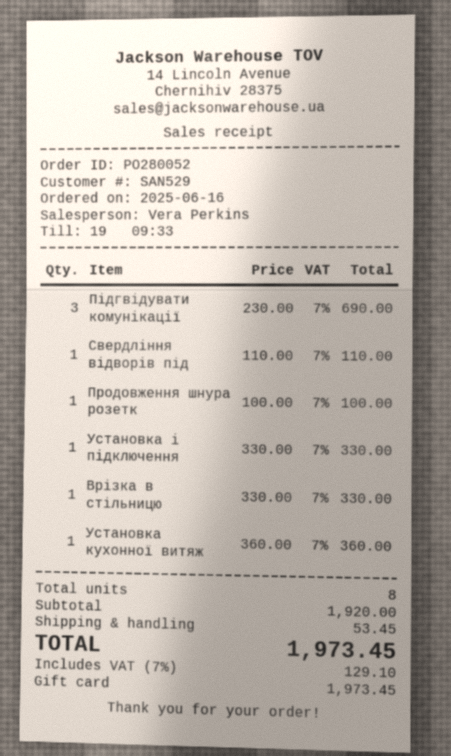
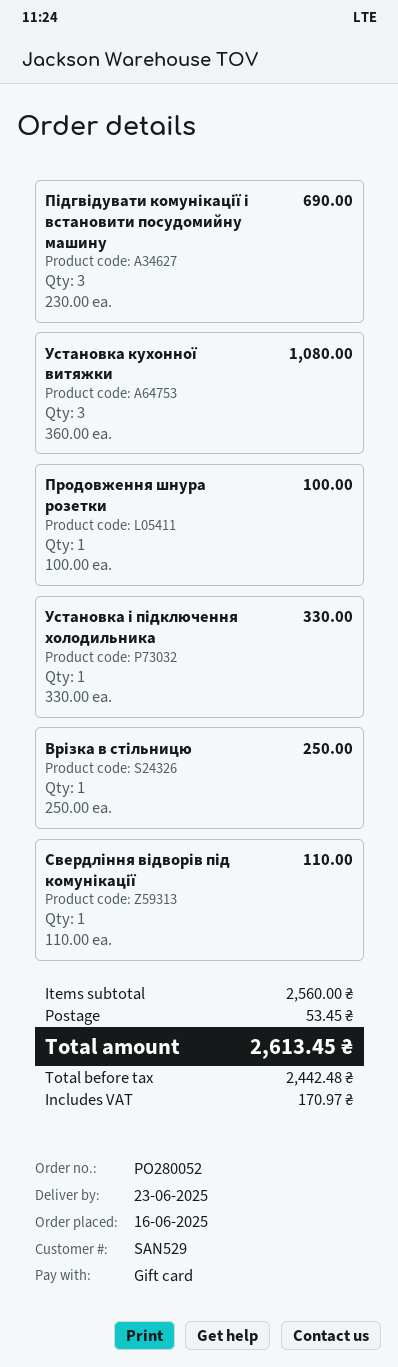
Врізка в стільницю: 1 x 330.00 = 330.00 -> 1 x 250.00 = 250.00
Установка кухонної витяж: 1 x 360.00 = 360.00 -> 3 x 360.00 = 1080.00
subtotal: 1920.00 -> 2560.00
tax: 129.10 -> 170.97
total: 1973.45 -> 2613.45

